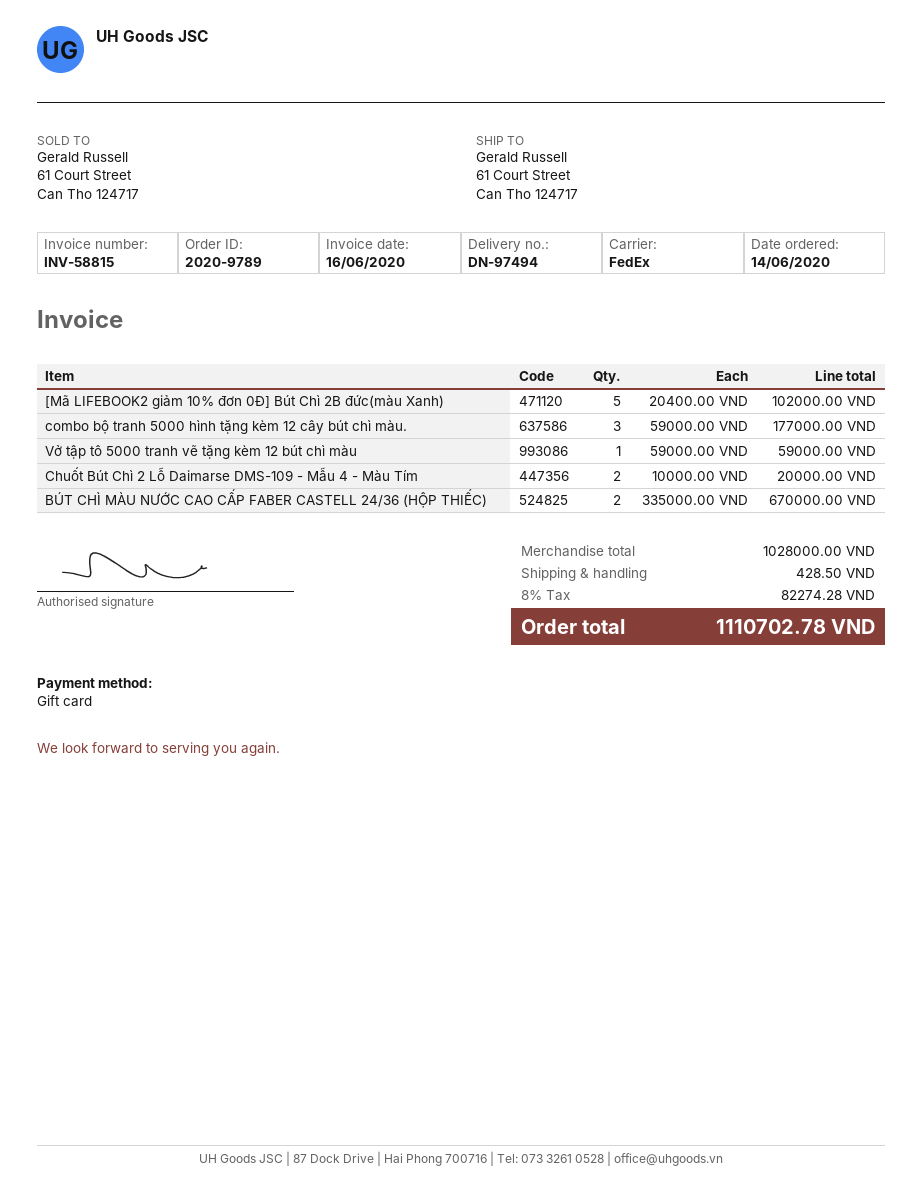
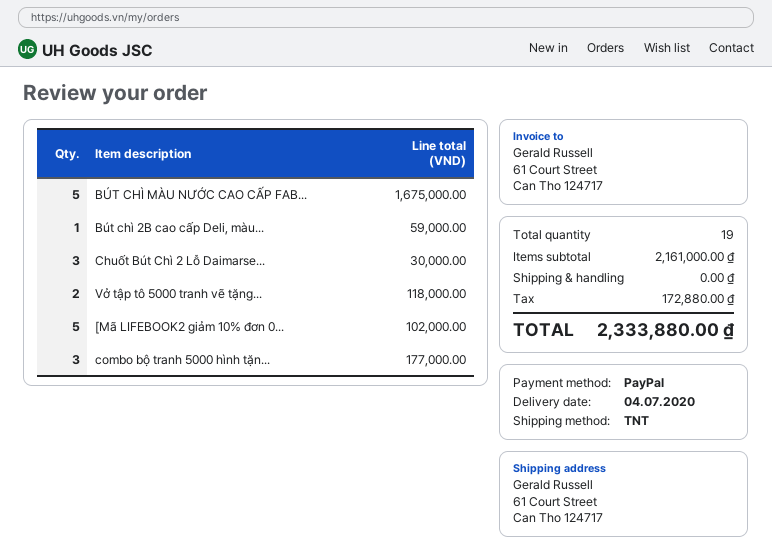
payment method: gift card -> PayPal
shipping method: FedEx -> TNT
Vở tập tô 5000 tranh vẽ tặng kèm 12 bút chì màu: 1 for 59000.00 -> 2 for 118000.00
Chuốt Bút Chì 2 Lỗ Daimarse DMS-109 - Mẫu 4 - Màu Tím: 2 for 20000.00 -> 3 for 30000.00
BÚT CHÌ MÀU NƯỚC CAO CẤP FABER CASTELL 24/36 (HỘP THIẾC): 2 for 670000.00 -> 5 for 1675000.00
Bút chì 2B cao cấp Deli, màu...: none -> 1 for 59000.00
subtotal: 1028000.00 -> 2161000.00
shipping: 428.50 -> 0.00
tax: 82274.28 -> 172880.00
total: 1110702.78 -> 2333880.00

